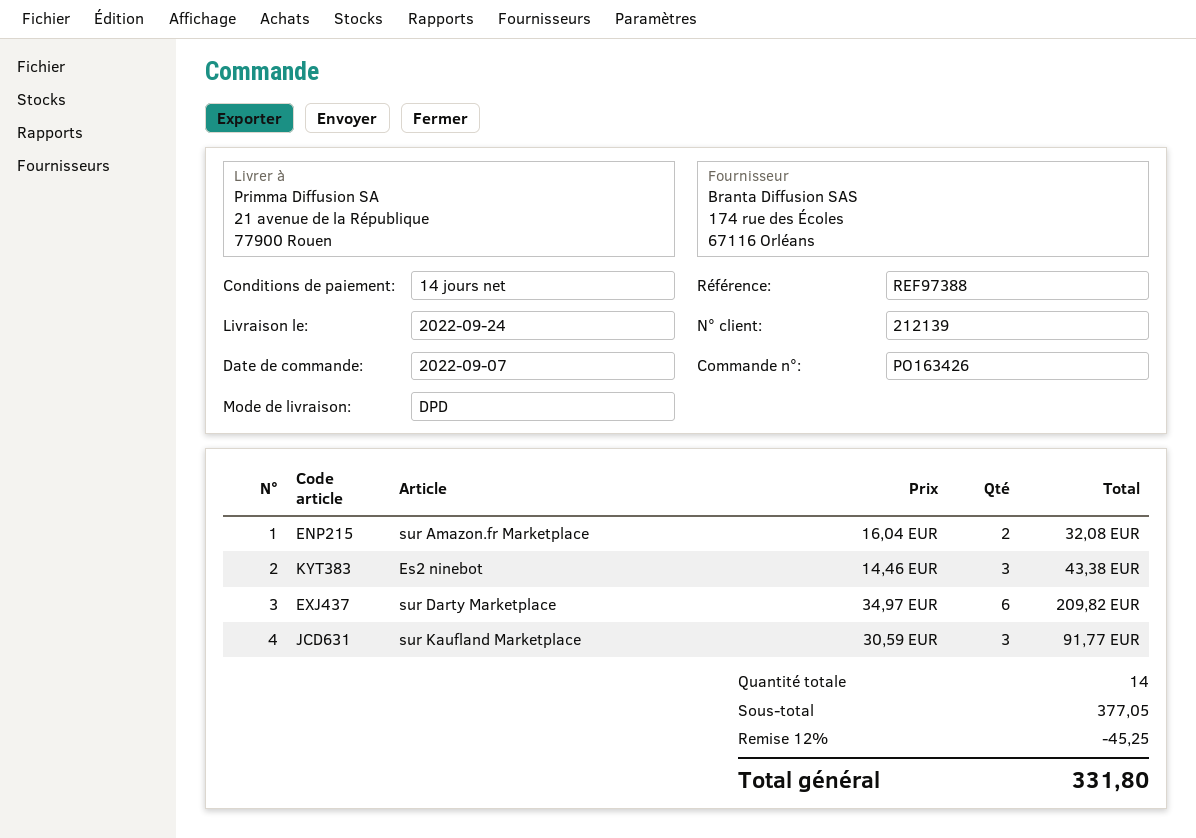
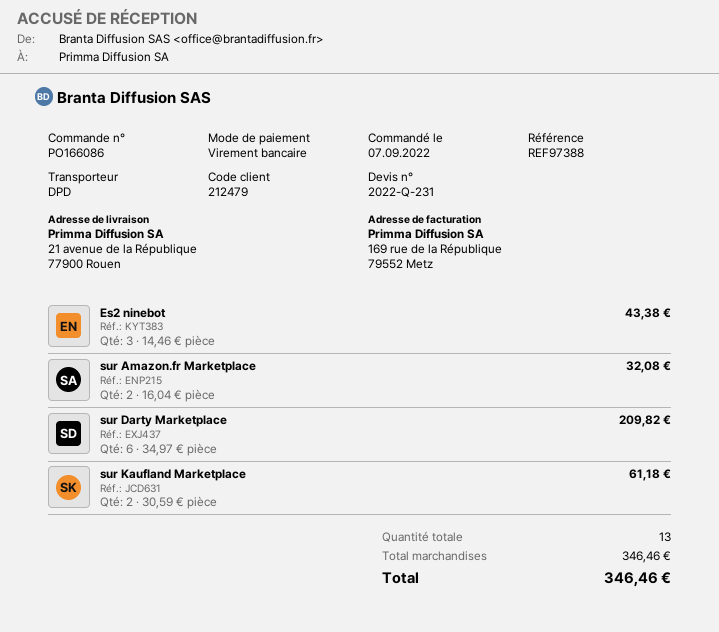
order number: PO163426 -> PO166086
customer number: 212139 -> 212479
sur Kaufland Marketplace: 3 x 30.59 = 91.77 -> 2 x 30.59 = 61.18
total quantity: 14 -> 13
subtotal: 377.05 -> 346.46
discount: 12% = 45.25 -> none
total: 331.80 -> 346.46

